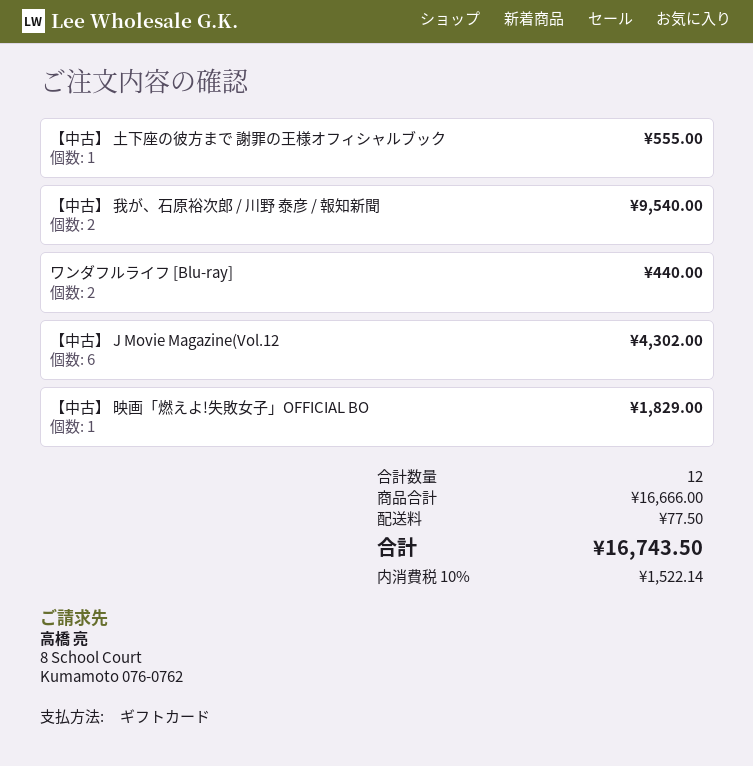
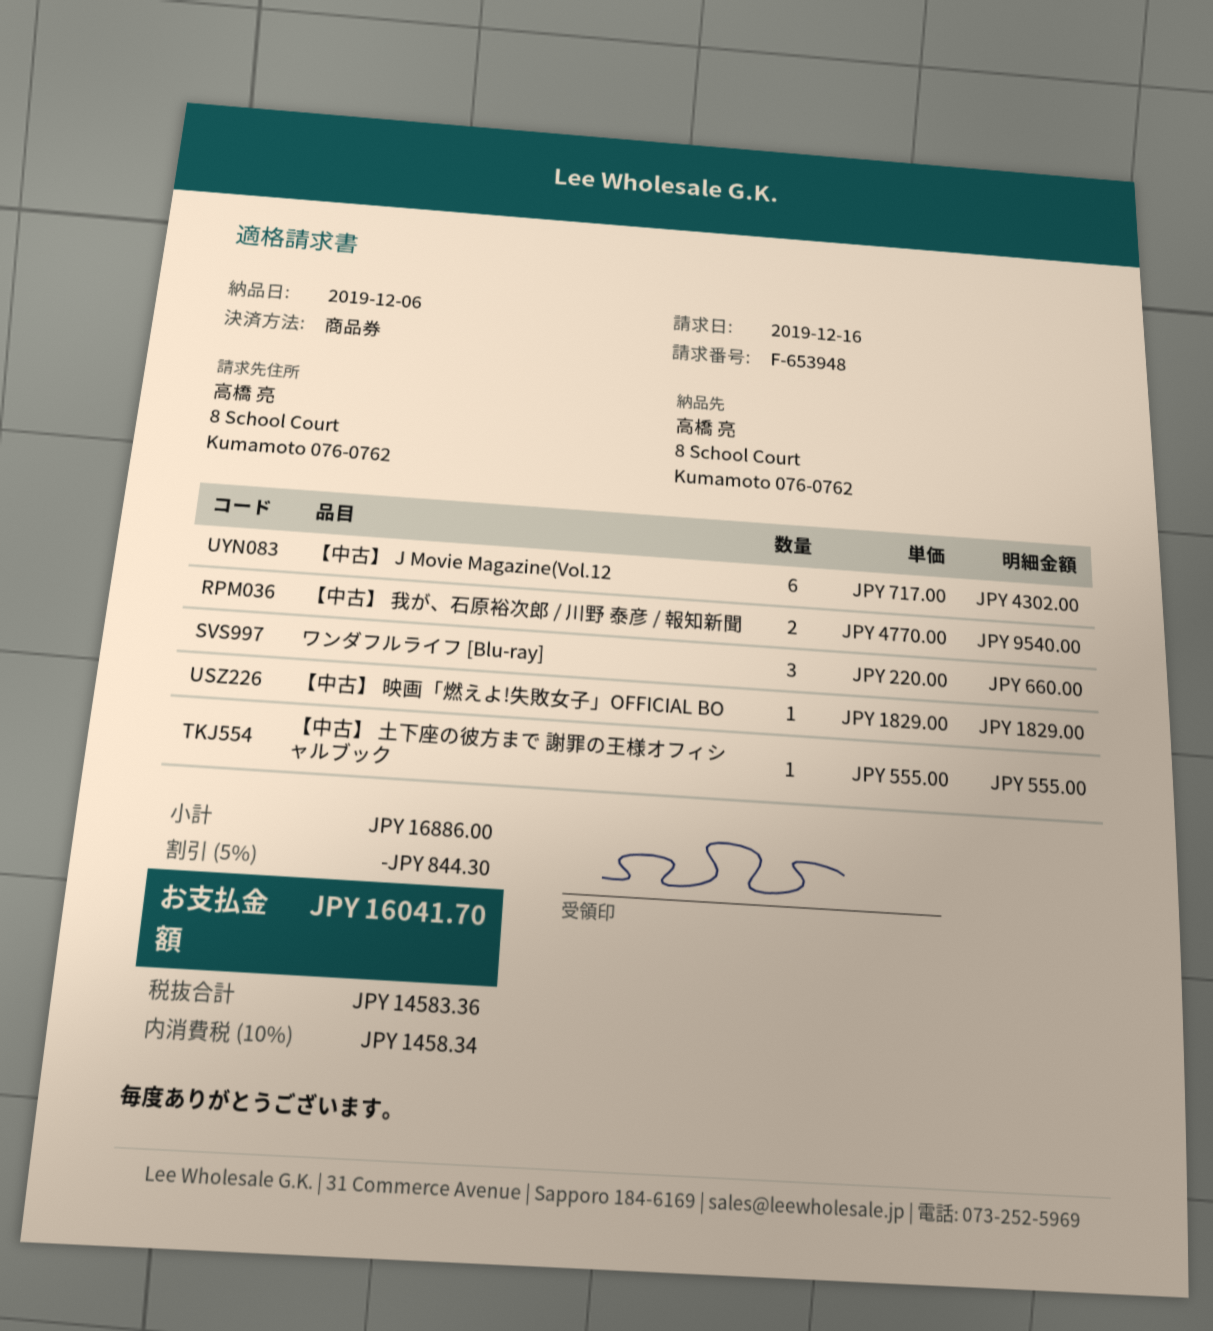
ワンダフルライフ [Blu-ray]: 2 for 440.00 -> 3 for 660.00
subtotal: 16666.00 -> 16886.00
discount: none -> 5% = 844.30
shipping: 77.50 -> none
tax: 10% = 1522.14 -> 10% = 1458.34
total: 16743.50 -> 16041.70

